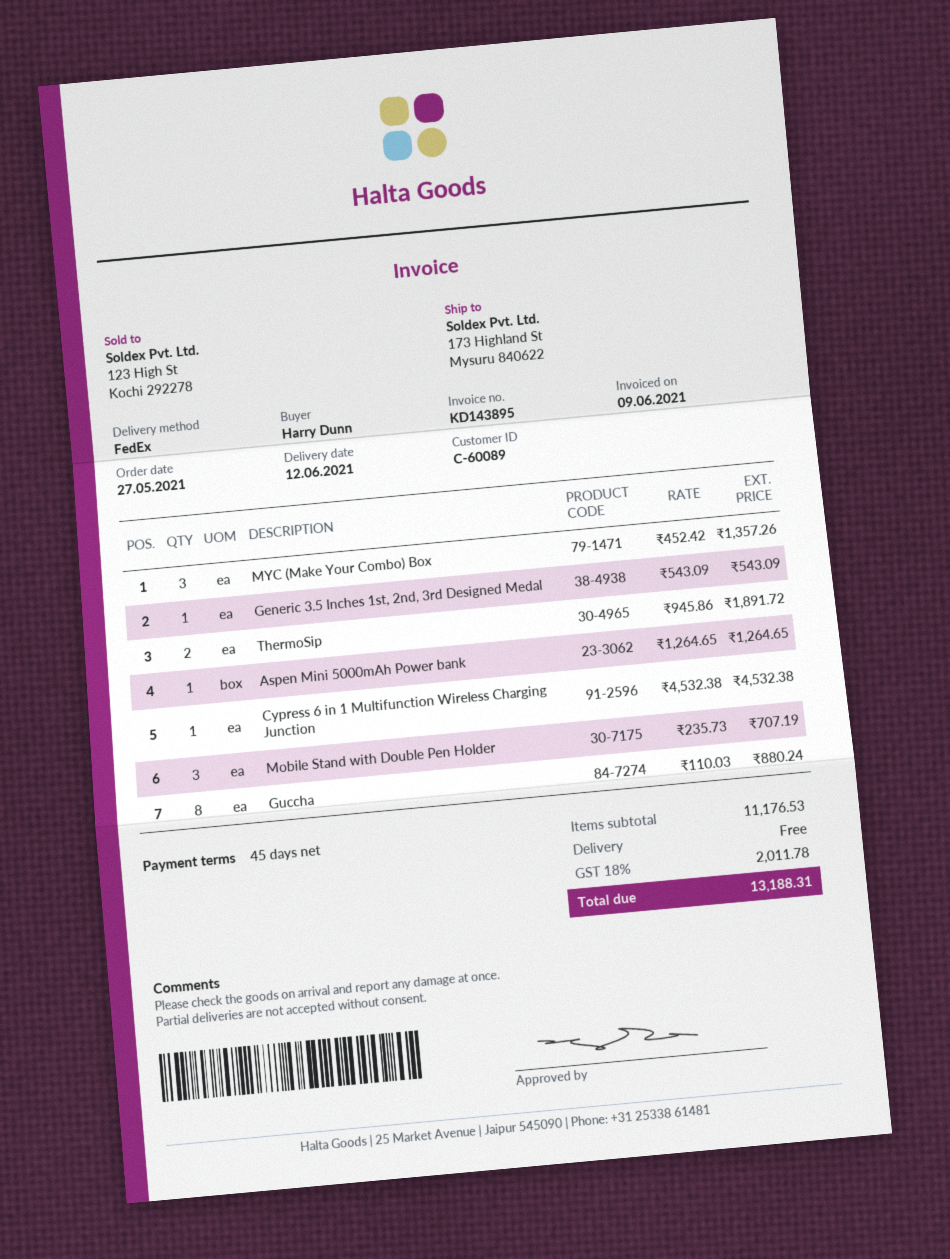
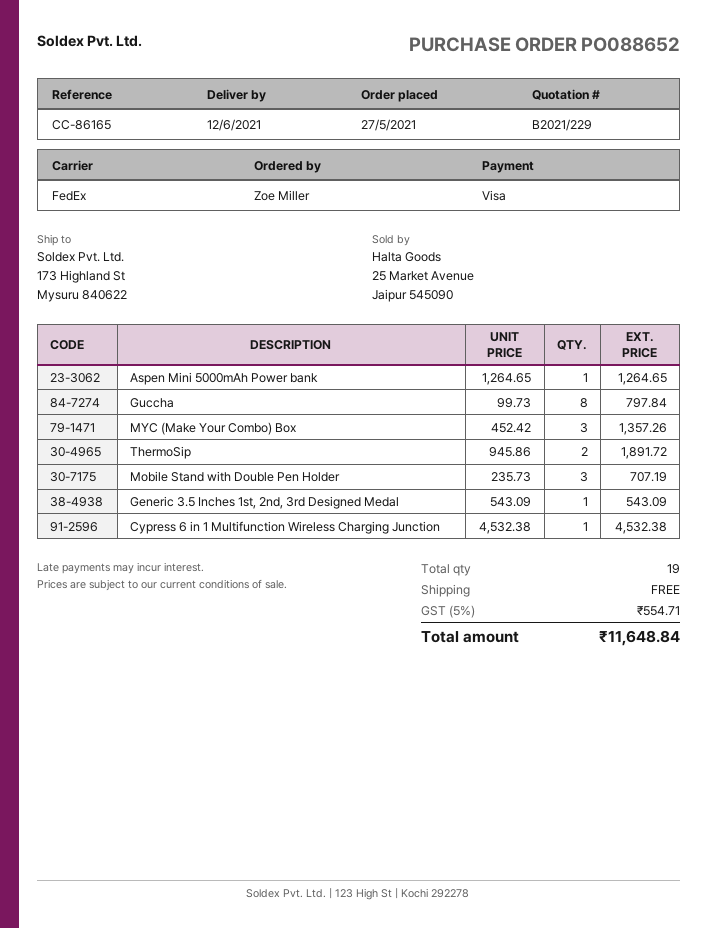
ordered by: Harry Dunn -> Zoe Miller
Guccha: 8 x 110.03 = 880.24 -> 8 x 99.73 = 797.84
tax: 18% = 2011.78 -> 5% = 554.71
total: 13188.31 -> 11648.84

